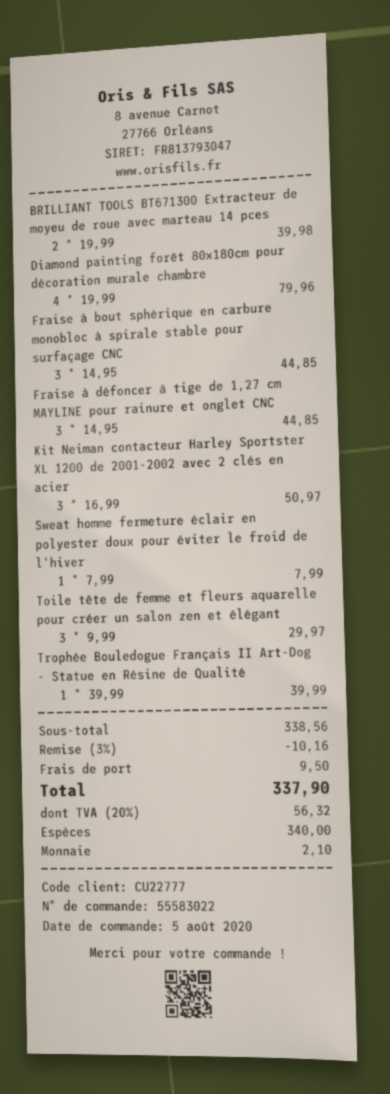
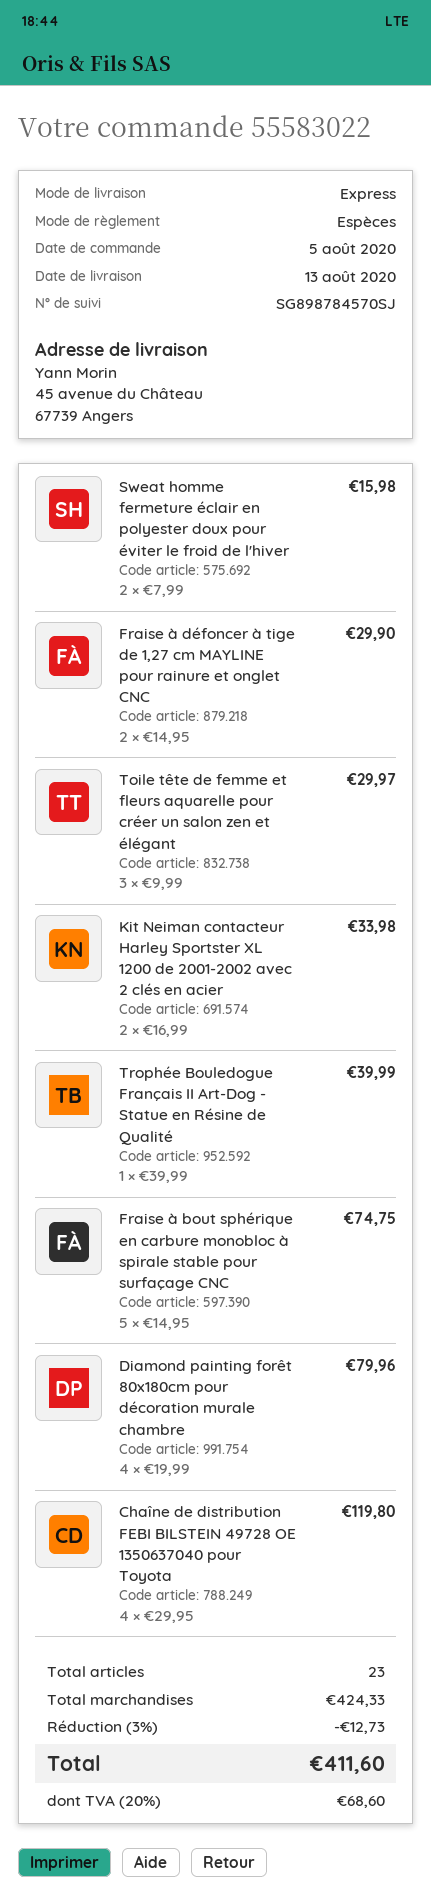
BRILLIANT TOOLS BT671300 Extracteur de moyeu de roue avec marteau 14 pces: 2 x 19.99 = 39.98 -> none
Fraise à bout sphérique en carbure monobloc à spirale stable pour surfaçage CNC: 3 x 14.95 = 44.85 -> 5 x 14.95 = 74.75
Fraise à défoncer à tige de 1,27 cm MAYLINE pour rainure et onglet CNC: 3 x 14.95 = 44.85 -> 2 x 14.95 = 29.90
Kit Neiman contacteur Harley Sportster XL 1200 de 2001-2002 avec 2 clés en acier: 3 x 16.99 = 50.97 -> 2 x 16.99 = 33.98
Sweat homme fermeture éclair en polyester doux pour éviter le froid de l'hiver: 1 x 7.99 = 7.99 -> 2 x 7.99 = 15.98
Chaîne de distribution FEBI BILSTEIN 49728 OE 1350637040 pour Toyota: none -> 4 x 29.95 = 119.80
subtotal: 338.56 -> 424.33
discount: 3% = 10.16 -> 3% = 12.73
shipping: 9.50 -> none
tax: 20% = 56.32 -> 20% = 68.60
total: 337.90 -> 411.60

